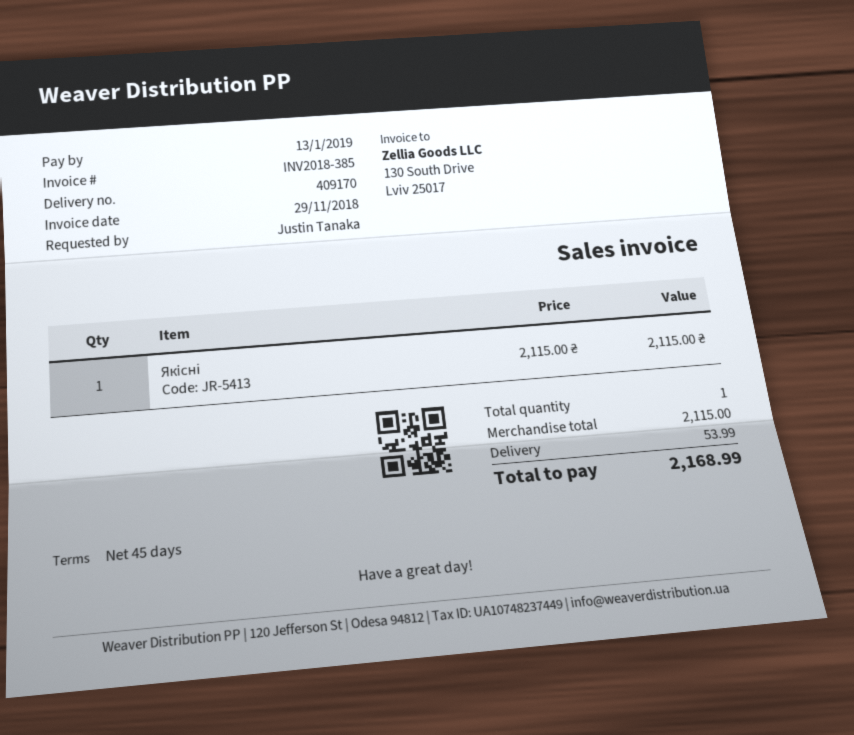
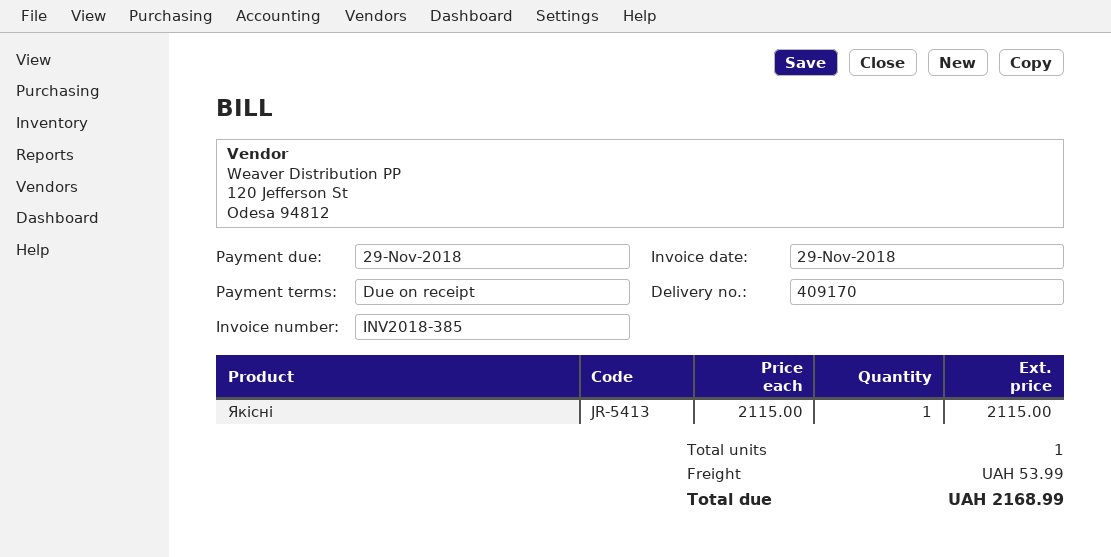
payment terms: 45 days -> on receipt
due date: 2019-01-13 -> 2018-11-29

